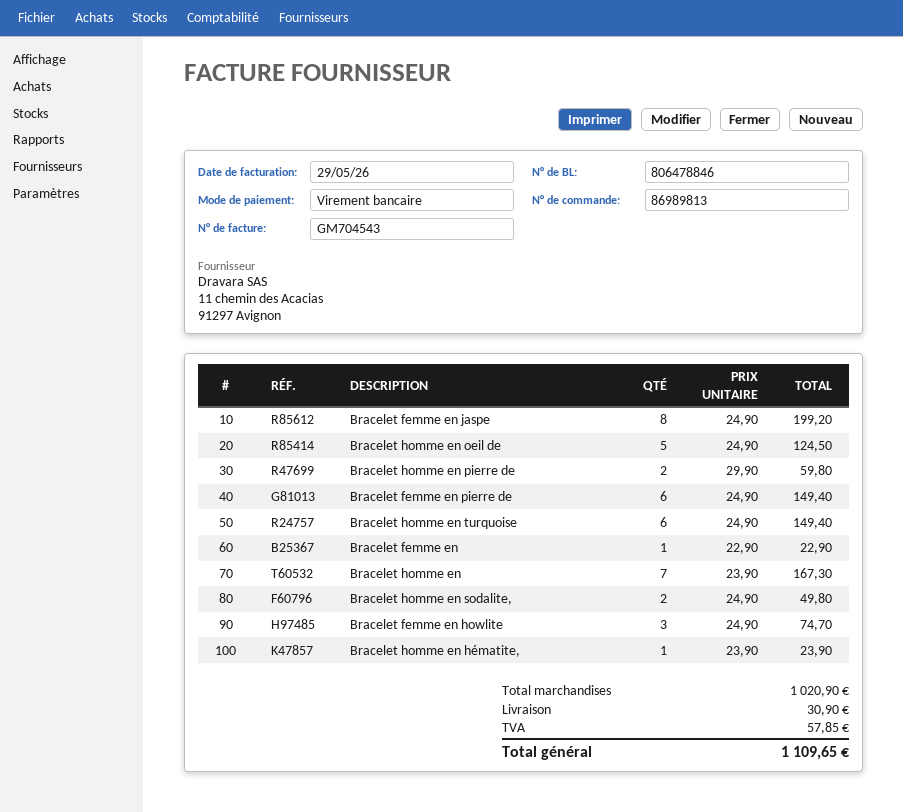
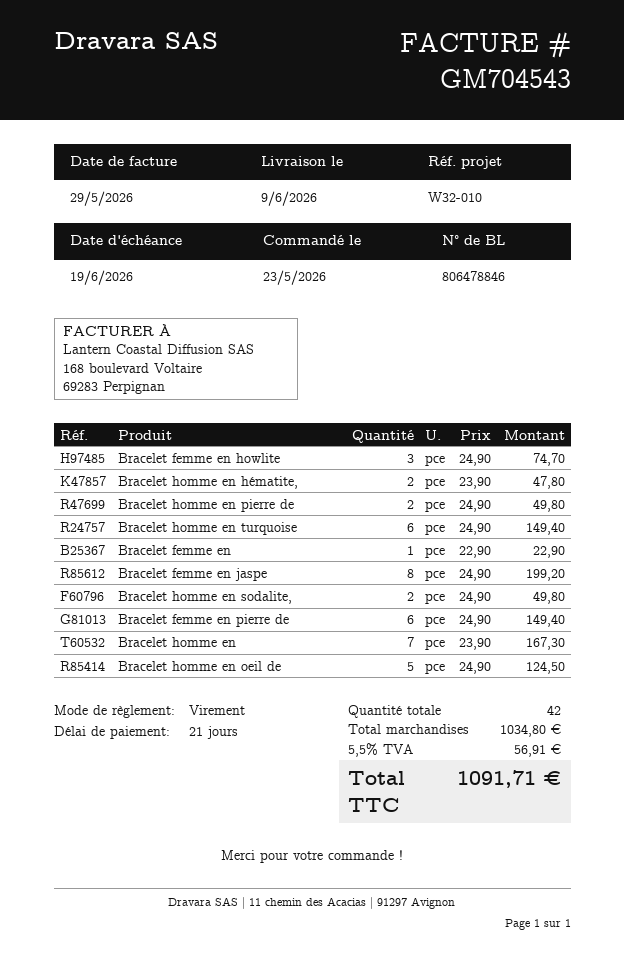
Bracelet homme en pierre de: 2 x 29.90 = 59.80 -> 2 x 24.90 = 49.80
Bracelet homme en hématite,: 1 x 23.90 = 23.90 -> 2 x 23.90 = 47.80
subtotal: 1020.90 -> 1034.80
shipping: 30.90 -> none
tax: 57.85 -> 56.91
total: 1109.65 -> 1091.71

